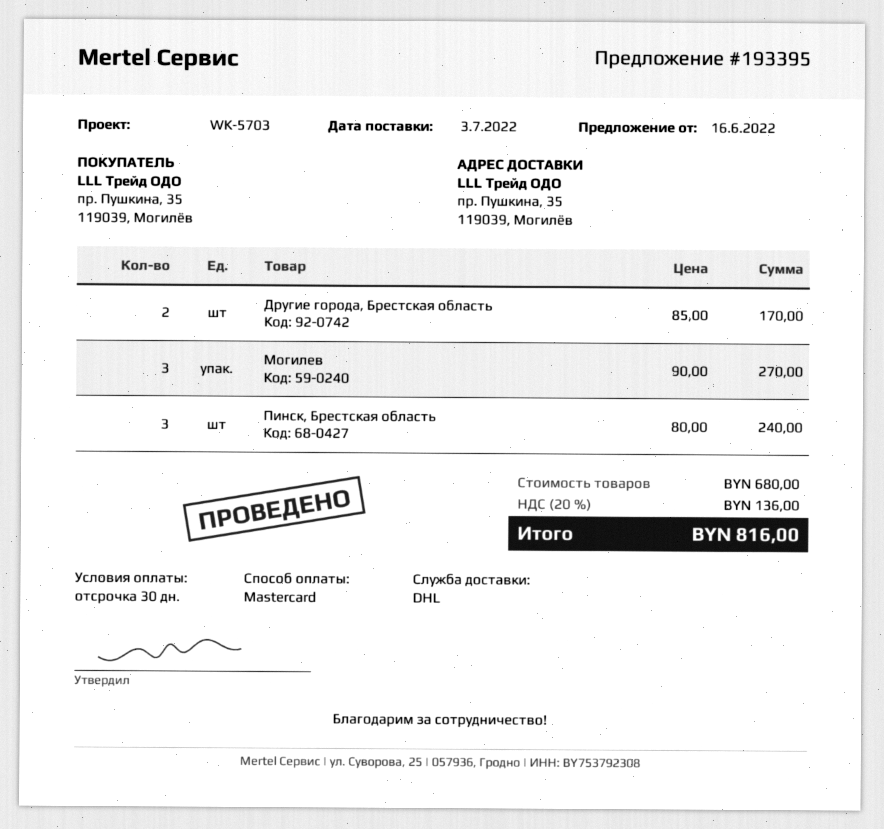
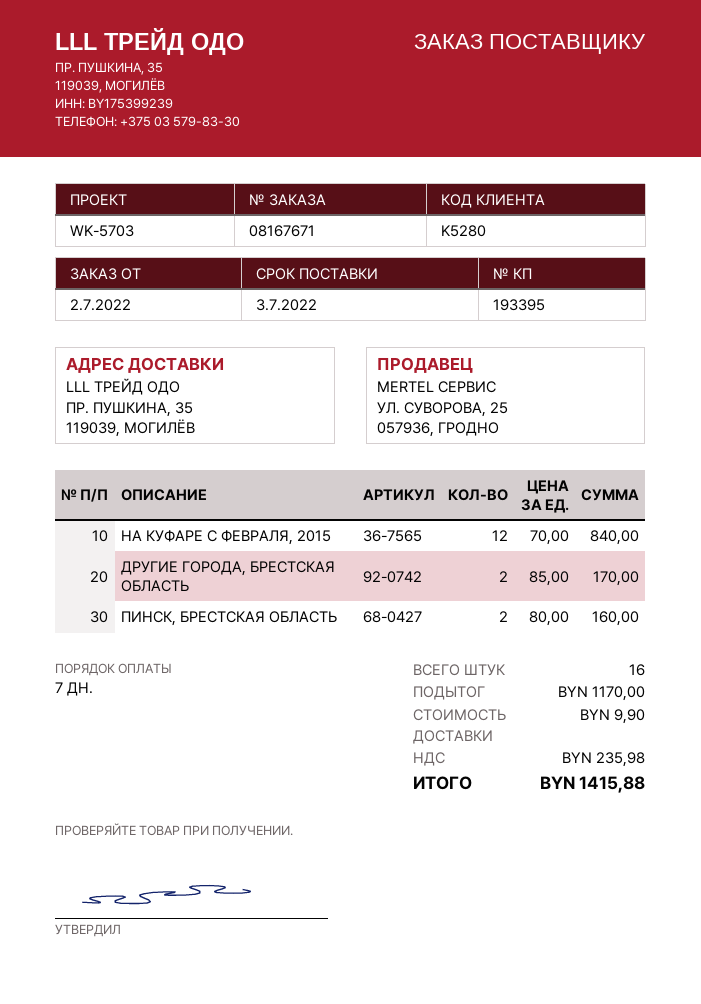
payment terms: 30 days -> 7 days
Могилев: 3 x 90.00 = 270.00 -> none
Пинск, Брестская область: 3 x 80.00 = 240.00 -> 2 x 80.00 = 160.00
НА КУФАРЕ С ФЕВРАЛЯ, 2015: none -> 12 x 70.00 = 840.00
subtotal: 680.00 -> 1170.00
shipping: none -> 9.90
tax: 136.00 -> 235.98
total: 816.00 -> 1415.88

